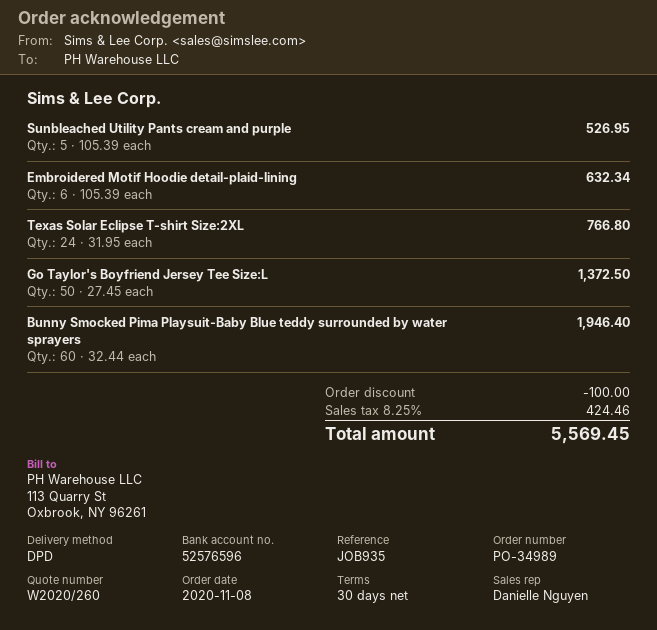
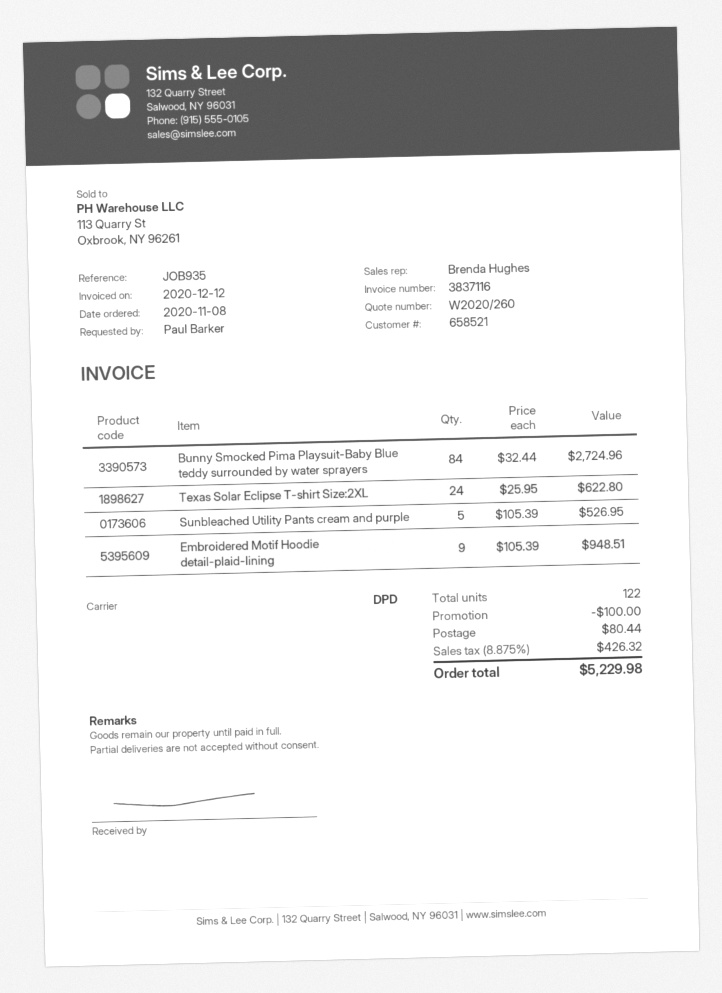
sales rep: Danielle Nguyen -> Brenda Hughes
Embroidered Motif Hoodie detail-plaid-lining: 6 x 105.39 = 632.34 -> 9 x 105.39 = 948.51
Texas Solar Eclipse T-shirt Size:2XL: 24 x 31.95 = 766.80 -> 24 x 25.95 = 622.80
Go Taylor's Boyfriend Jersey Tee Size:L: 50 x 27.45 = 1372.50 -> none
Bunny Smocked Pima Playsuit-Baby Blue teddy surrounded by water sprayers: 60 x 32.44 = 1946.40 -> 84 x 32.44 = 2724.96
shipping: none -> 80.44
tax: 8.25% = 424.46 -> 8.875% = 426.32
total: 5569.45 -> 5229.98

